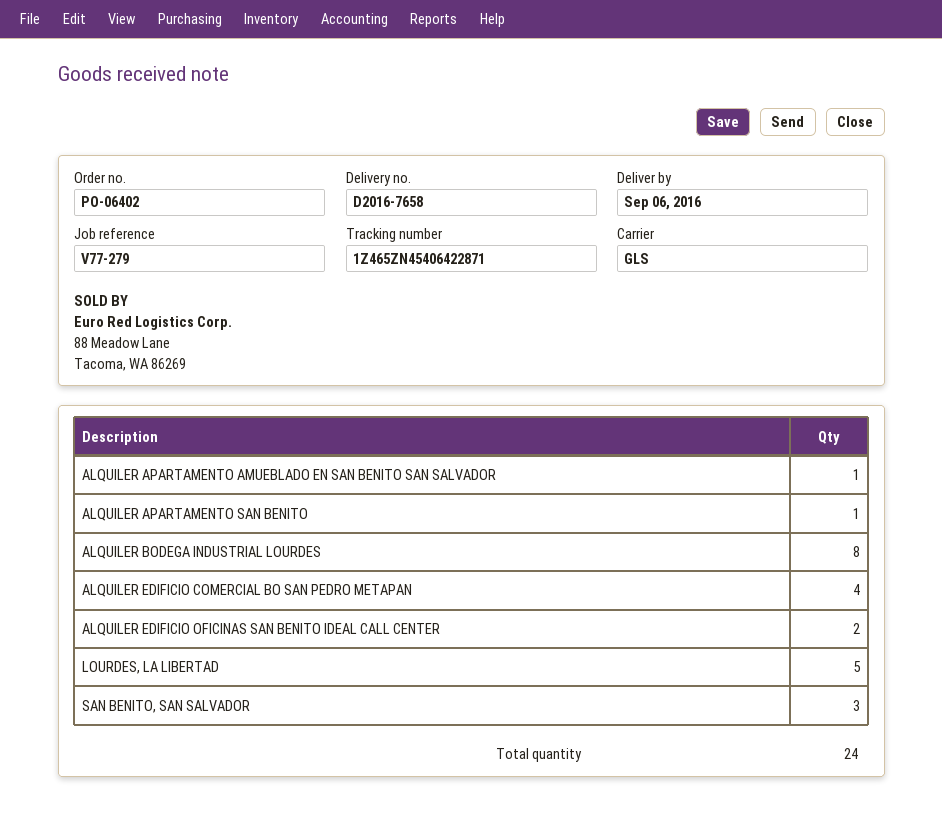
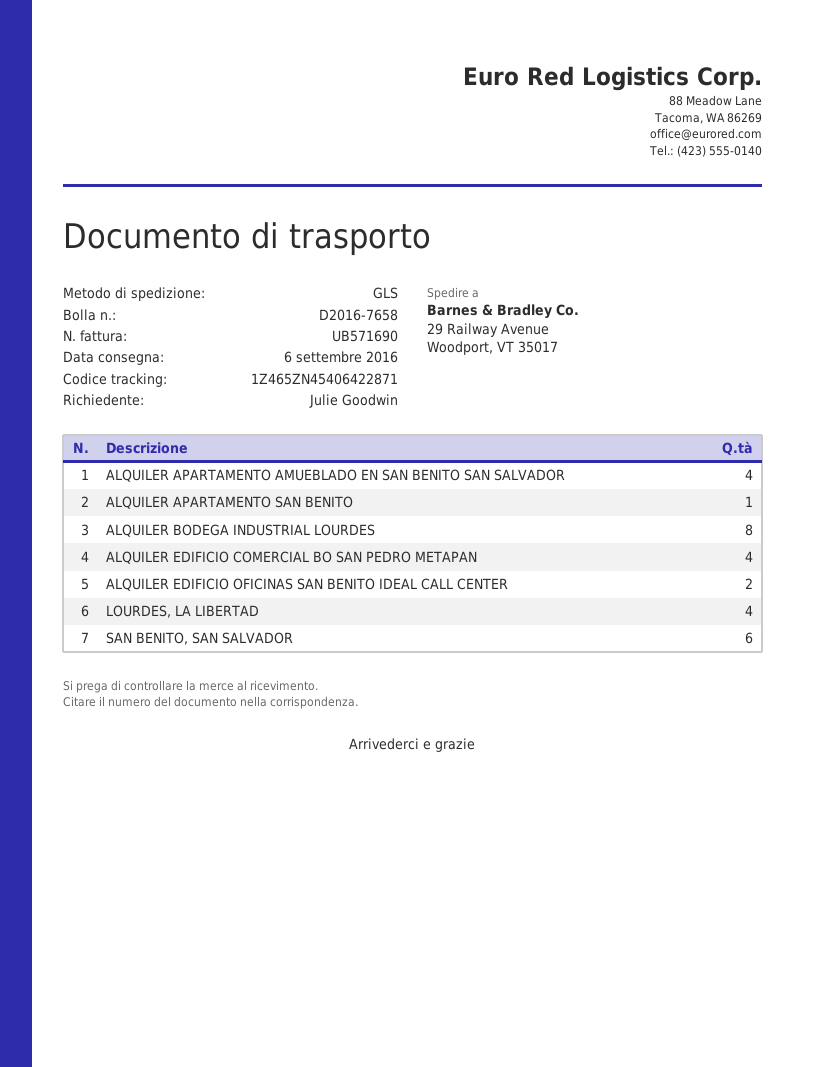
ALQUILER APARTAMENTO AMUEBLADO EN SAN BENITO SAN SALVADOR: 1 -> 4
LOURDES, LA LIBERTAD: 5 -> 4
SAN BENITO, SAN SALVADOR: 3 -> 6

